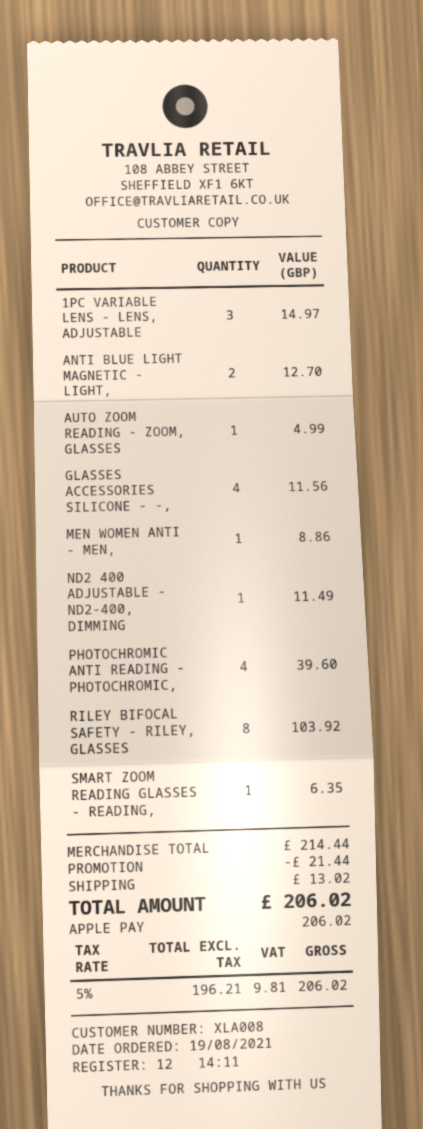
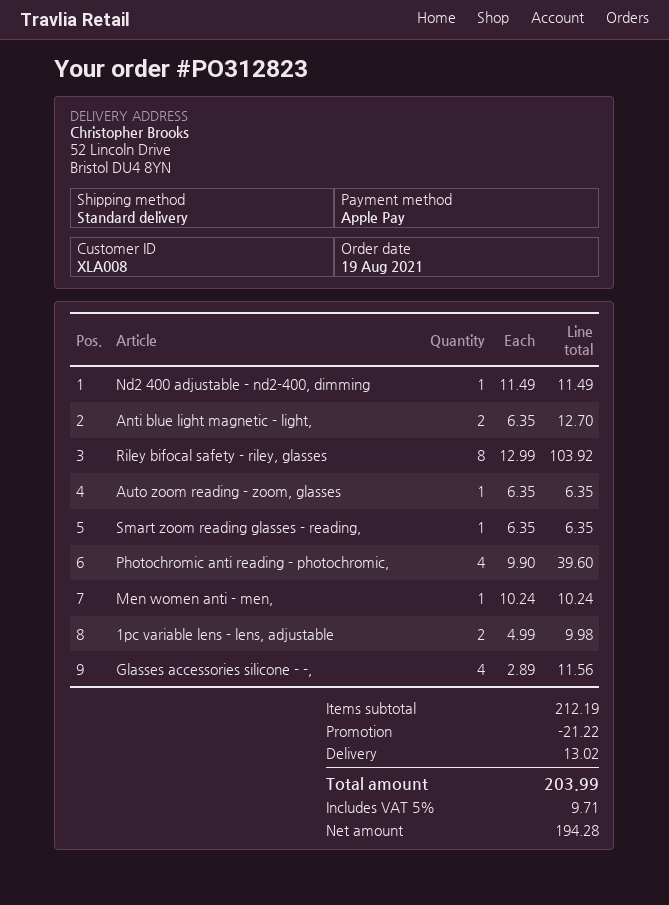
1PC VARIABLE LENS - LENS, ADJUSTABLE: 3 for 14.97 -> 2 for 9.98
AUTO ZOOM READING - ZOOM, GLASSES: 1 for 4.99 -> 1 for 6.35
MEN WOMEN ANTI - MEN,: 1 for 8.86 -> 1 for 10.24
subtotal: 214.44 -> 212.19
discount: 21.44 -> 21.22
net: 196.21 -> 194.28
tax: 5% = 9.81 -> 5% = 9.71
total: 206.02 -> 203.99

